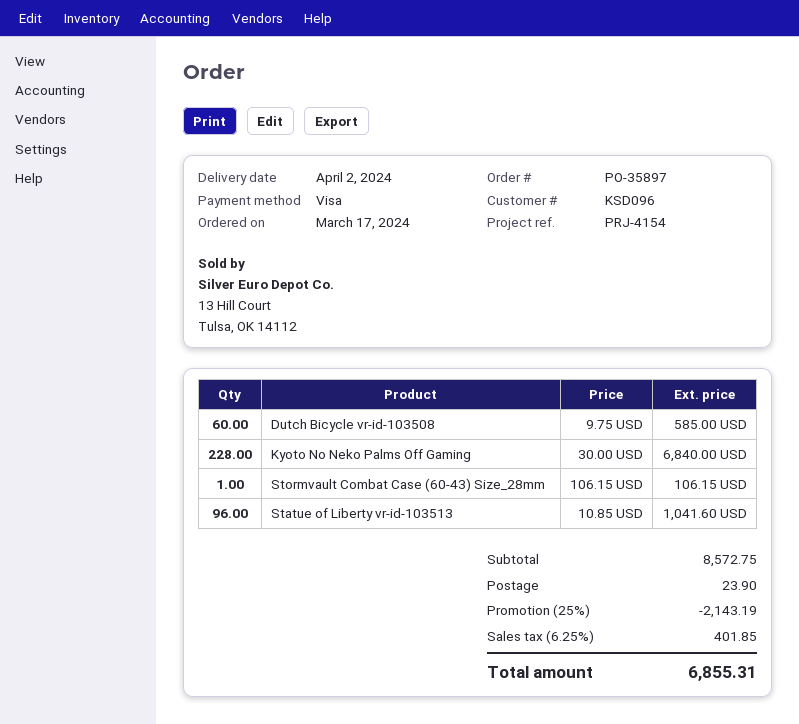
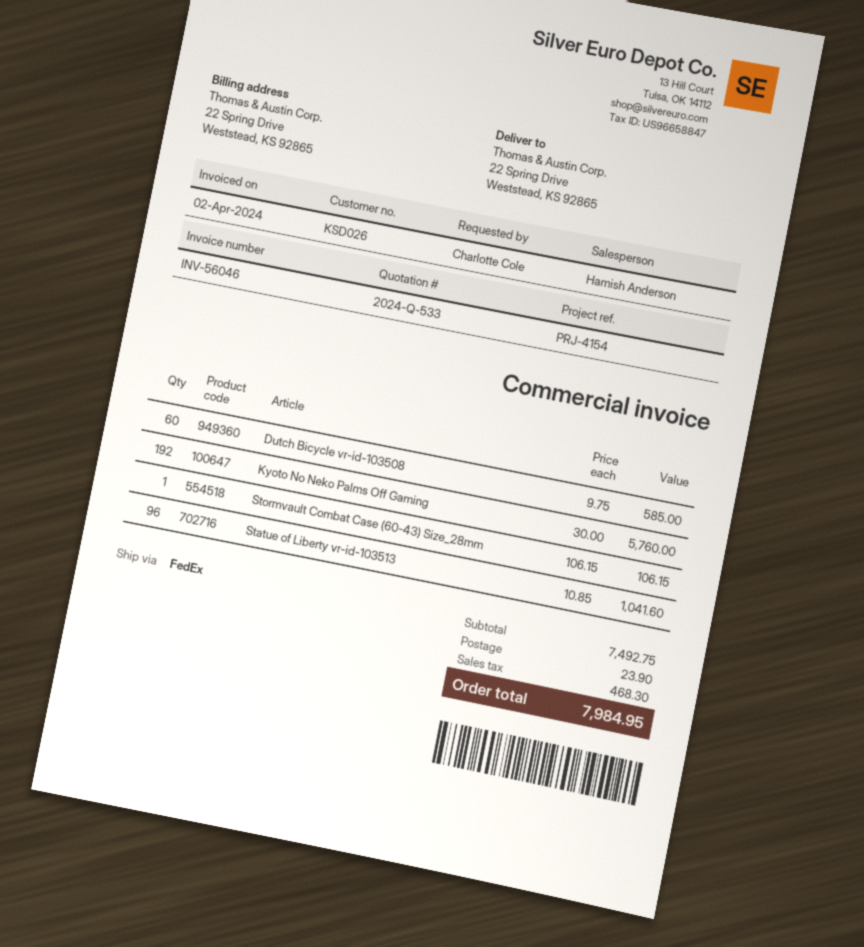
customer number: KSD096 -> KSD026
Kyoto No Neko Palms Off Gaming: 228 x 30.00 = 6840.00 -> 192 x 30.00 = 5760.00
subtotal: 8572.75 -> 7492.75
discount: 25% = 2143.19 -> none
tax: 401.85 -> 468.30
total: 6855.31 -> 7984.95

